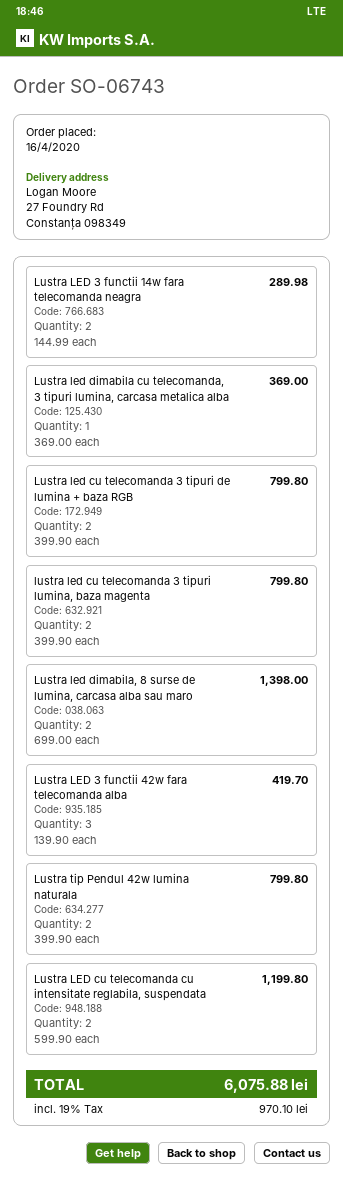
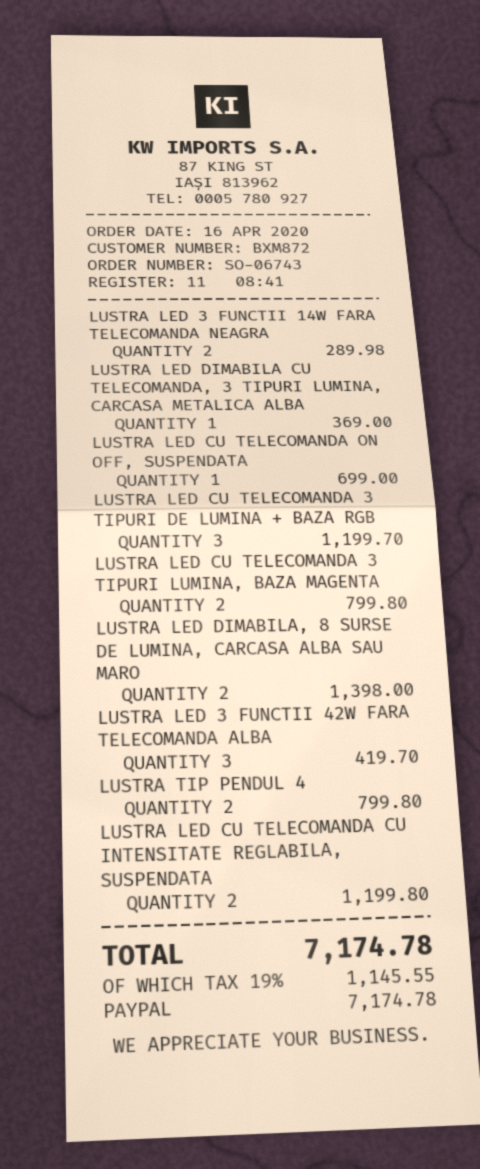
Lustra led cu telecomanda 3 tipuri de lumina + baza RGB: 2 for 799.80 -> 3 for 1199.70
LUSTRA LED CU TELECOMANDA ON OFF, SUSPENDATA: none -> 1 for 699.00
tax: 19% = 970.10 -> 19% = 1145.55
total: 6075.88 -> 7174.78

